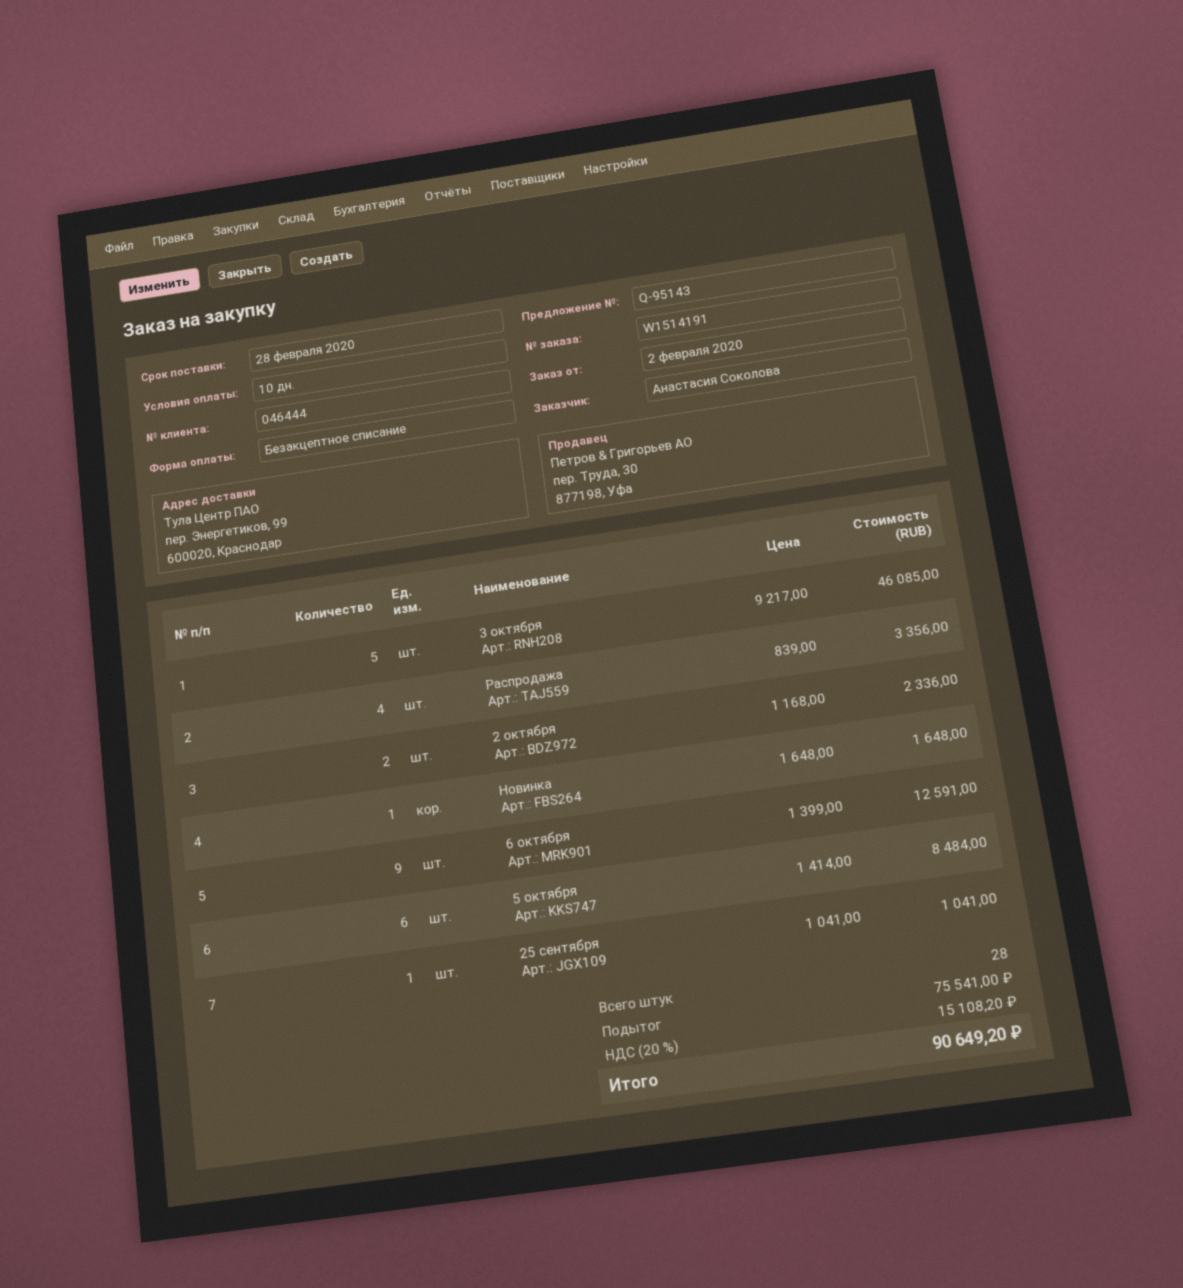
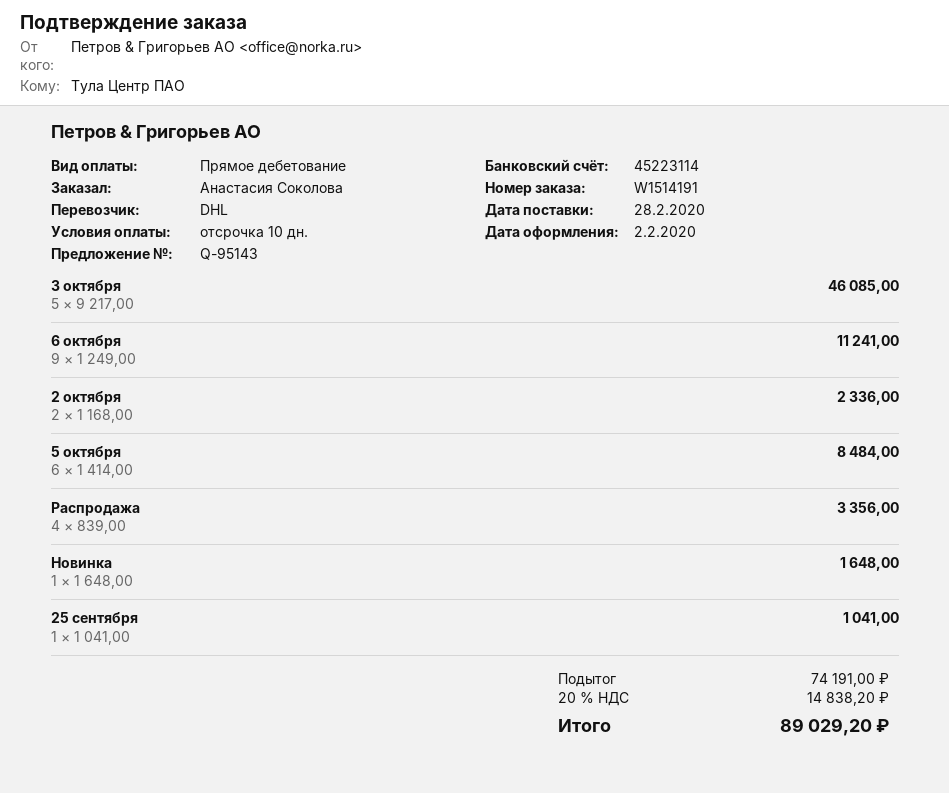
6 октября: 9 x 1399.00 = 12591.00 -> 9 x 1249.00 = 11241.00
subtotal: 75541.00 -> 74191.00
tax: 20% = 15108.20 -> 20% = 14838.20
total: 90649.20 -> 89029.20

